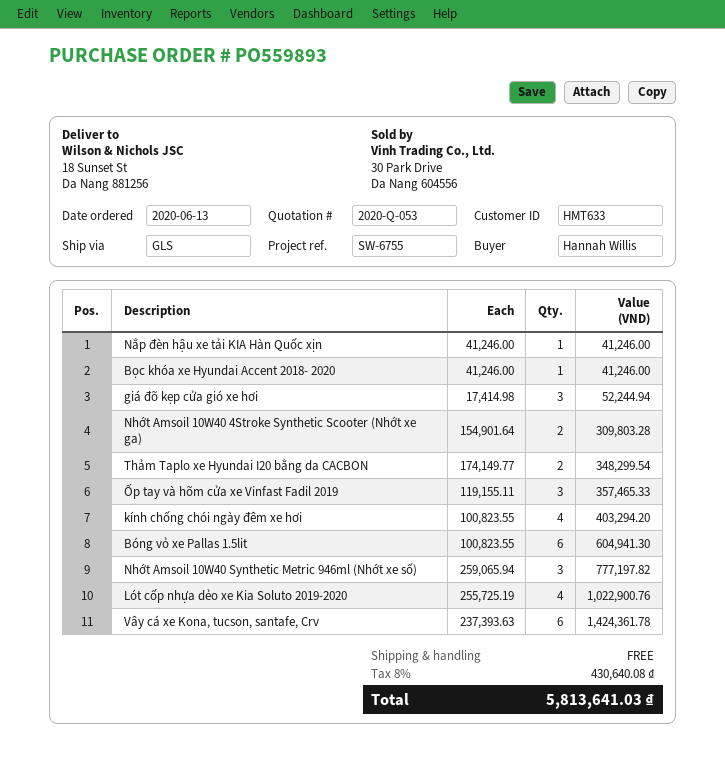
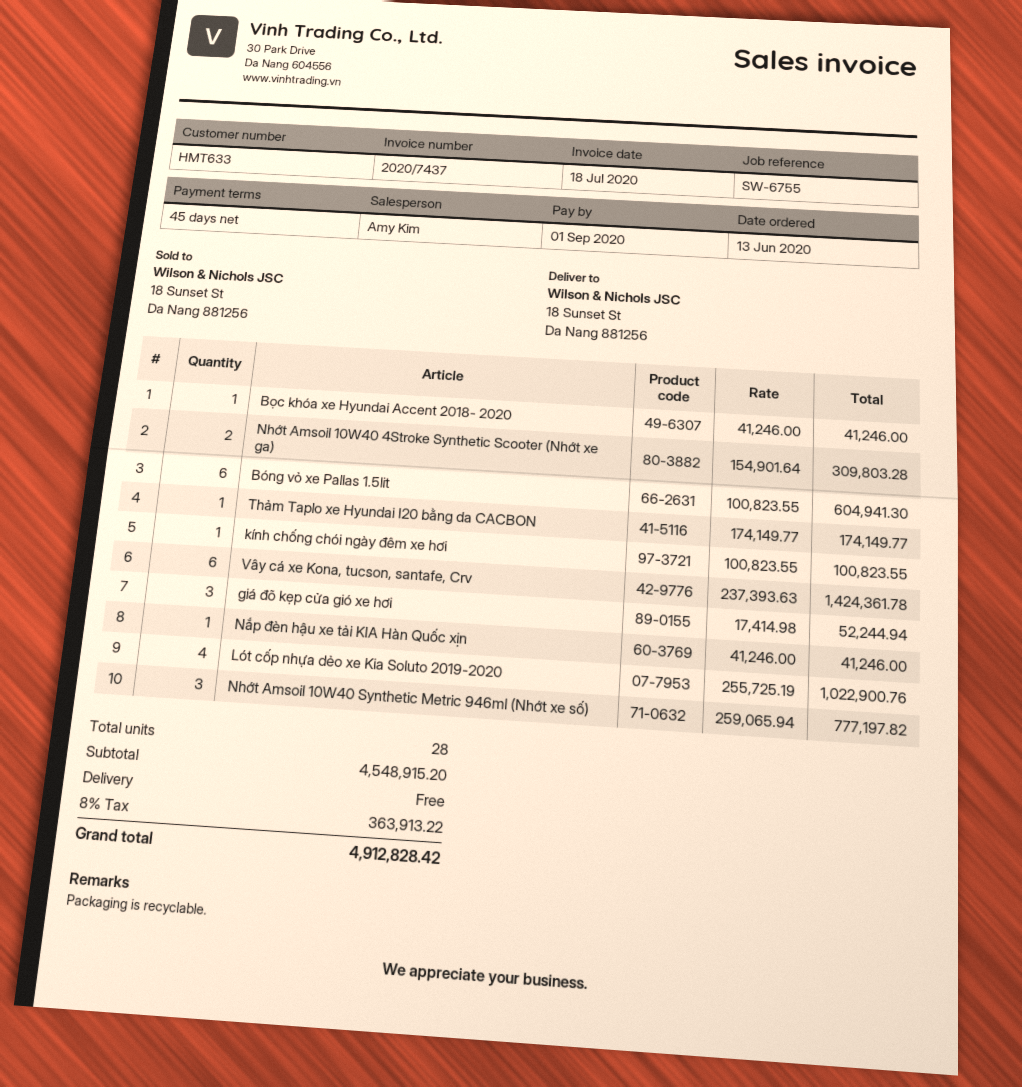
Thảm Taplo xe Hyundai I20 bằng da CACBON: 2 x 174149.77 = 348299.54 -> 1 x 174149.77 = 174149.77
Ốp tay và hõm cửa xe Vinfast Fadil 2019: 3 x 119155.11 = 357465.33 -> none
kính chống chói ngày đêm xe hơi: 4 x 100823.55 = 403294.20 -> 1 x 100823.55 = 100823.55
tax: 8% = 430640.08 -> 8% = 363913.22
total: 5813641.03 -> 4912828.42

